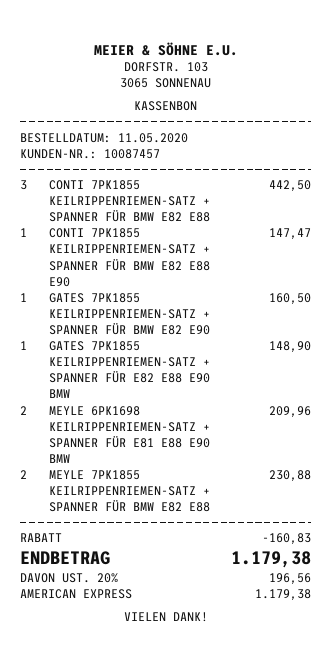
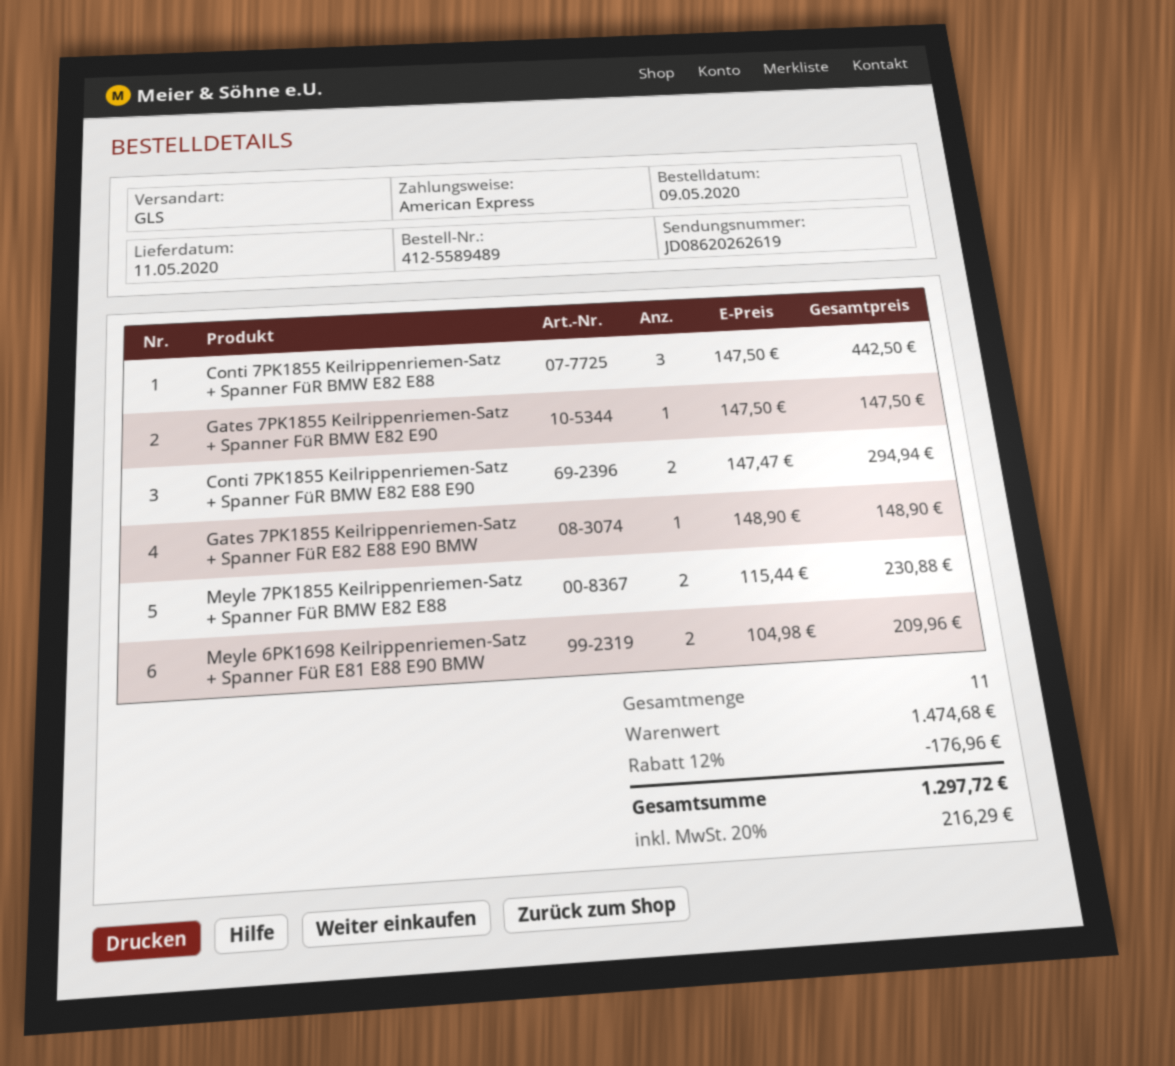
order date: 2020-05-11 -> 2020-05-09
CONTI 7PK1855 KEILRIPPENRIEMEN-SATZ + SPANNER FÜR BMW E82 E88 E90: 1 for 147.47 -> 2 for 294.94
GATES 7PK1855 KEILRIPPENRIEMEN-SATZ + SPANNER FÜR BMW E82 E90: 1 for 160.50 -> 1 for 147.50
discount: 160.83 -> 176.96
tax: 20% = 196.56 -> 20% = 216.29
total: 1179.38 -> 1297.72

